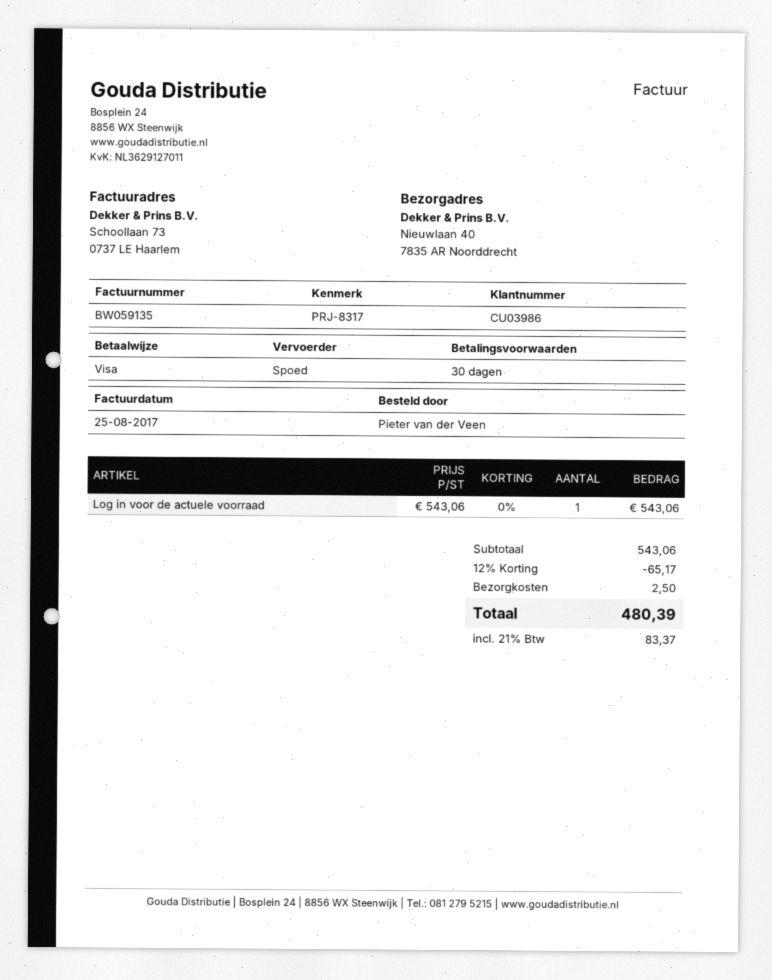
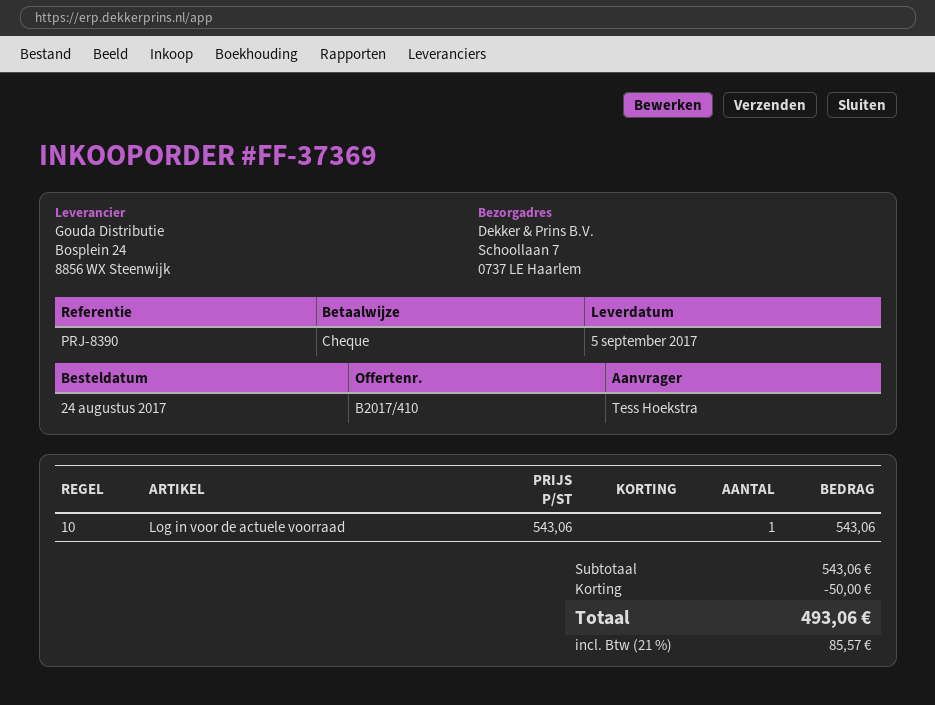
reference: PRJ-8317 -> PRJ-8390
ordered by: Pieter van der Veen -> Tess Hoekstra
payment method: Visa -> cheque
ship to: Nieuwlaan 40, 7835 AR Noorddrecht -> Schoollaan 7, 0737 LE Haarlem
discount: 65.17 -> 50.00
shipping: 2.50 -> none
tax: 21% = 83.37 -> 21% = 85.57
total: 480.39 -> 493.06

